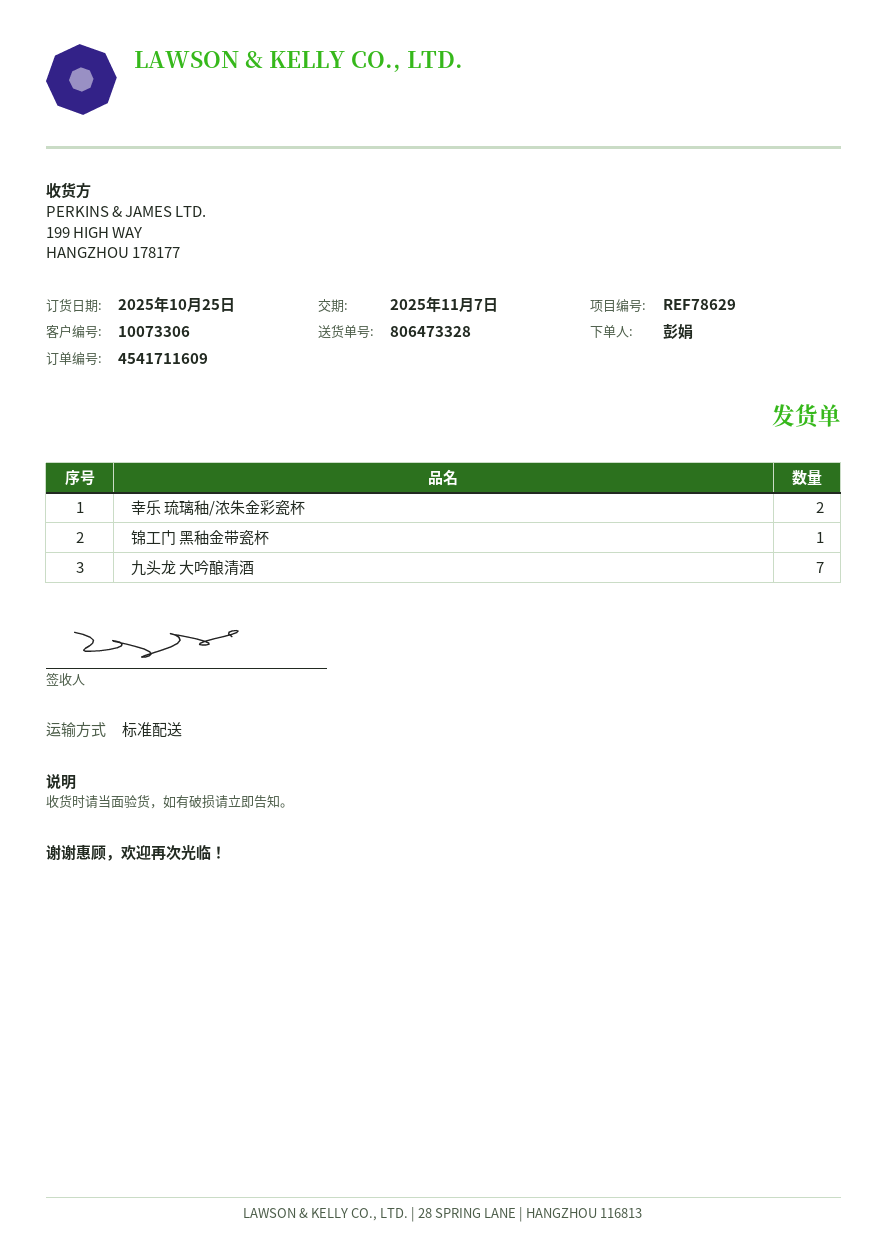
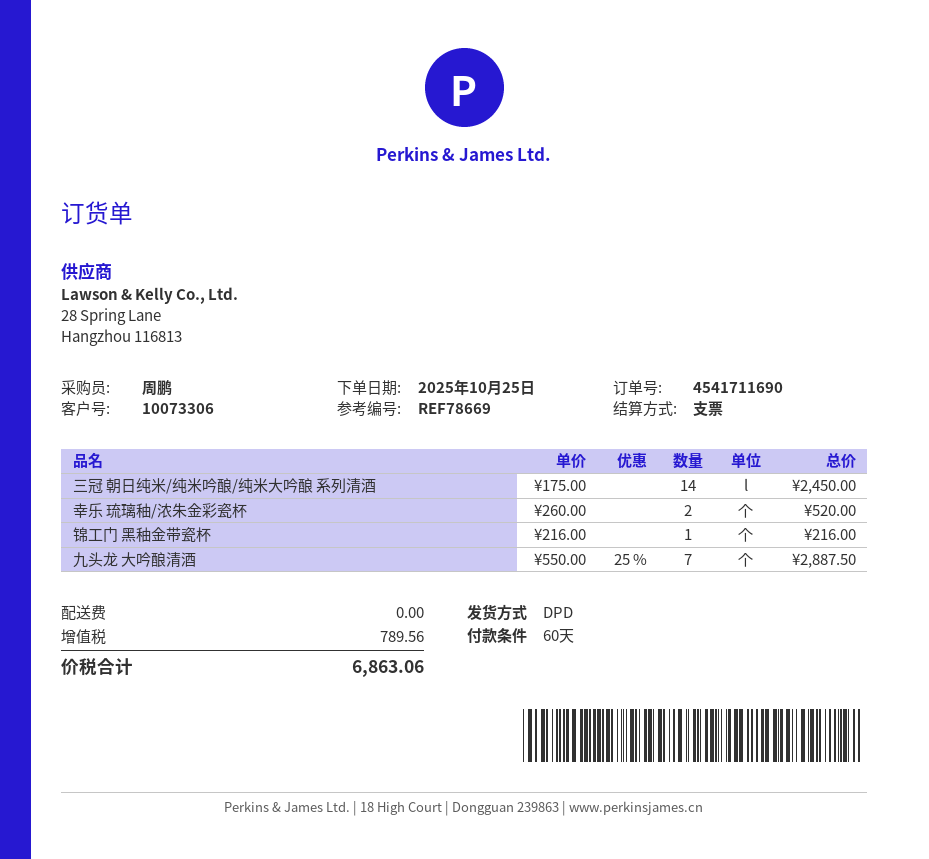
order number: 4541711609 -> 4541711690
reference: REF78629 -> REF78669
ordered by: 彭娟 -> 周鹏
shipping method: standard -> DPD
三冠 朝日纯米/纯米吟酿/纯米大吟酿 系列清酒: none -> 14

